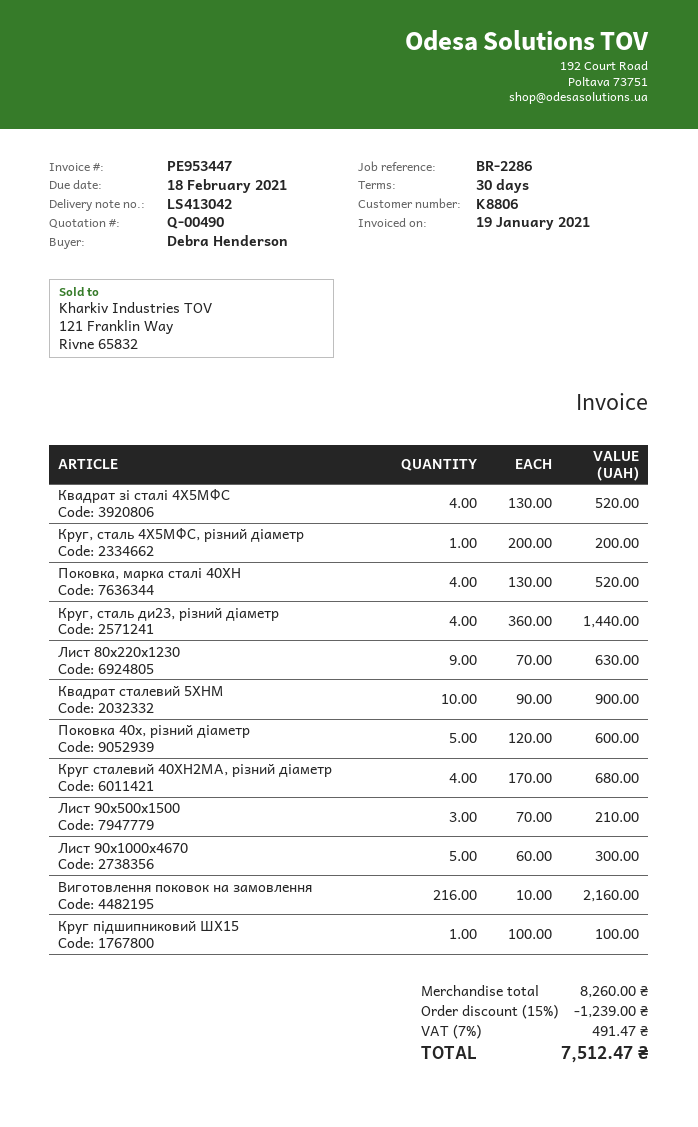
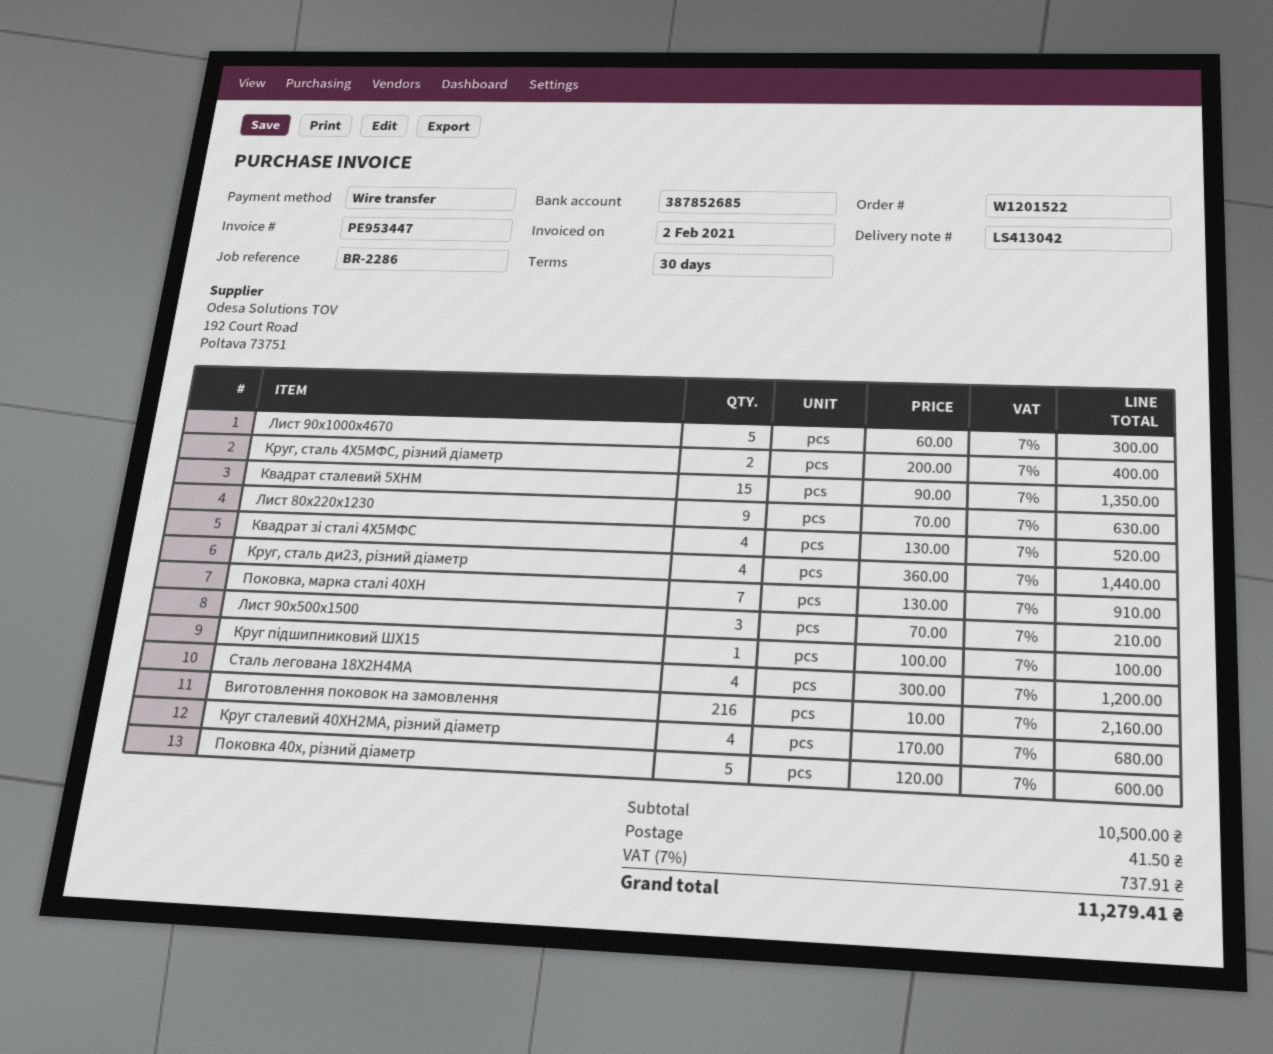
invoice date: 2021-01-19 -> 2021-02-02
Круг, сталь 4Х5МФС, різний діаметр: 1 x 200.00 = 200.00 -> 2 x 200.00 = 400.00
Поковка, марка сталі 40ХН: 4 x 130.00 = 520.00 -> 7 x 130.00 = 910.00
Квадрат сталевий 5ХНМ: 10 x 90.00 = 900.00 -> 15 x 90.00 = 1350.00
Сталь легована 18Х2Н4МА: none -> 4 x 300.00 = 1200.00
subtotal: 8260.00 -> 10500.00
discount: 15% = 1239.00 -> none
shipping: none -> 41.50
tax: 7% = 491.47 -> 7% = 737.91
total: 7512.47 -> 11279.41

